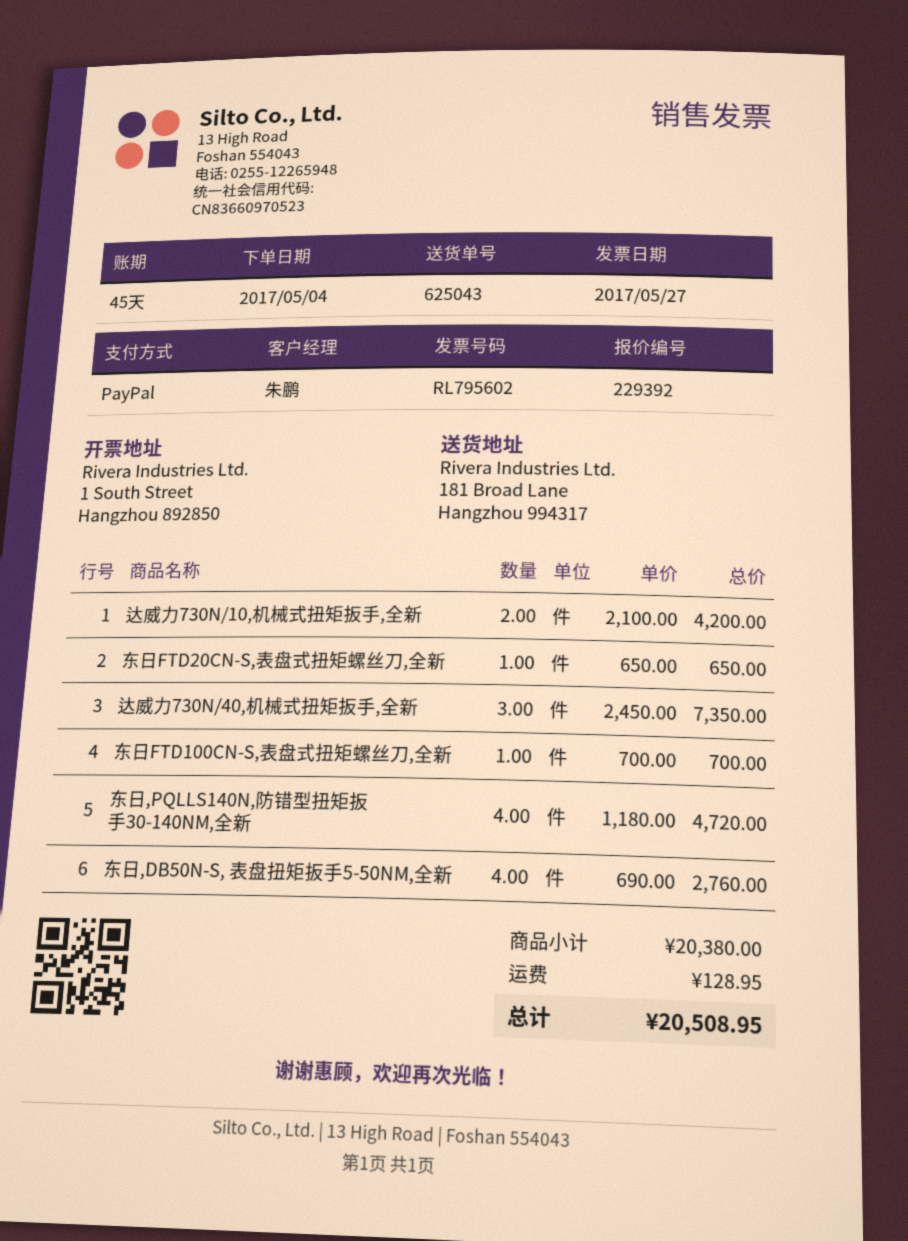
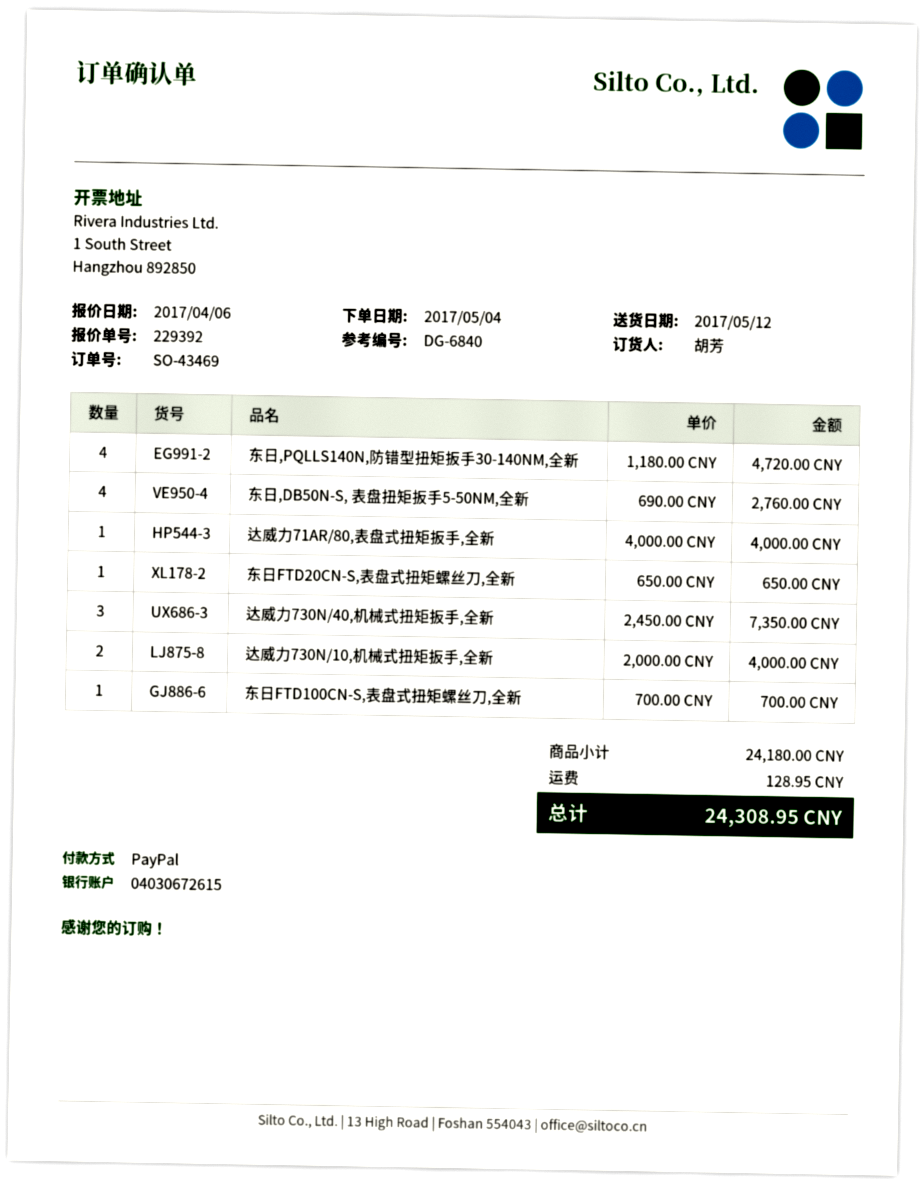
达威力730N/10,机械式扭矩扳手,全新: 2 x 2100.00 = 4200.00 -> 2 x 2000.00 = 4000.00
达威力71AR/80,表盘式扭矩扳手,全新: none -> 1 x 4000.00 = 4000.00
subtotal: 20380.00 -> 24180.00
total: 20508.95 -> 24308.95

